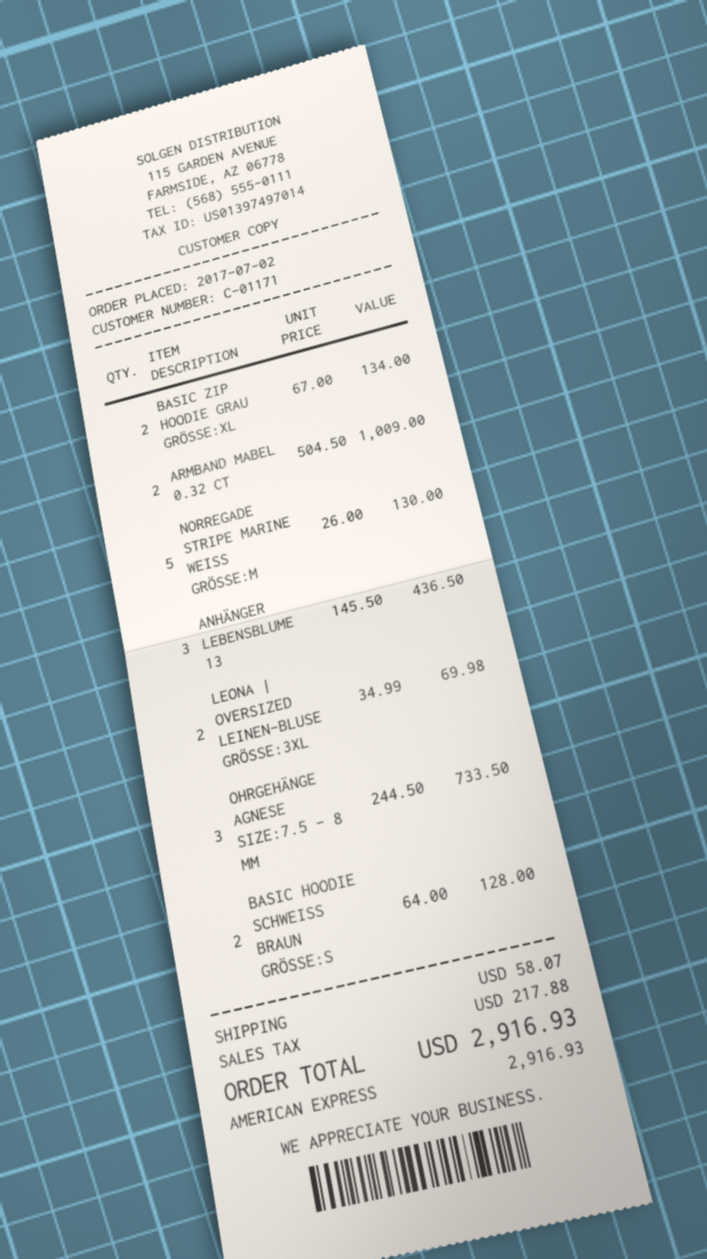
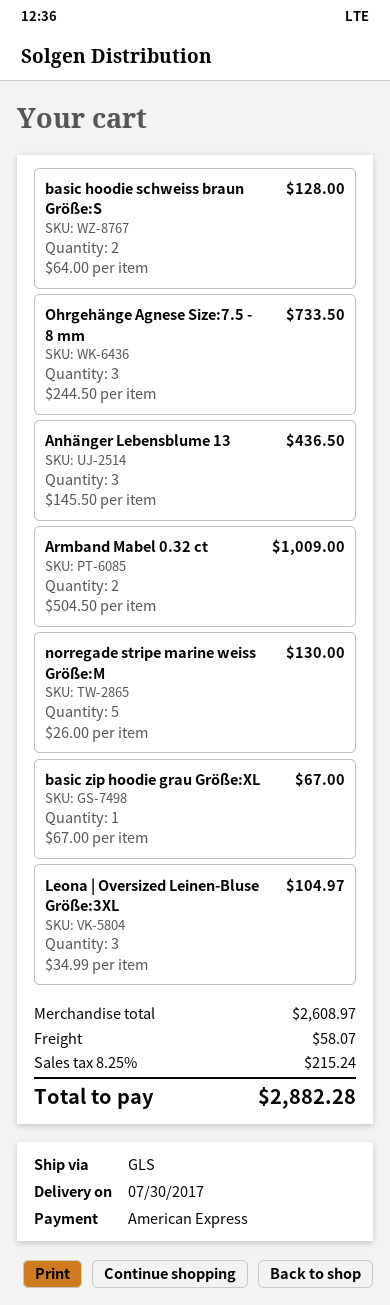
BASIC ZIP HOODIE GRAU GRÖSSE:XL: 2 x 67.00 = 134.00 -> 1 x 67.00 = 67.00
LEONA | OVERSIZED LEINEN-BLUSE GRÖSSE:3XL: 2 x 34.99 = 69.98 -> 3 x 34.99 = 104.97
tax: 217.88 -> 215.24
total: 2916.93 -> 2882.28

